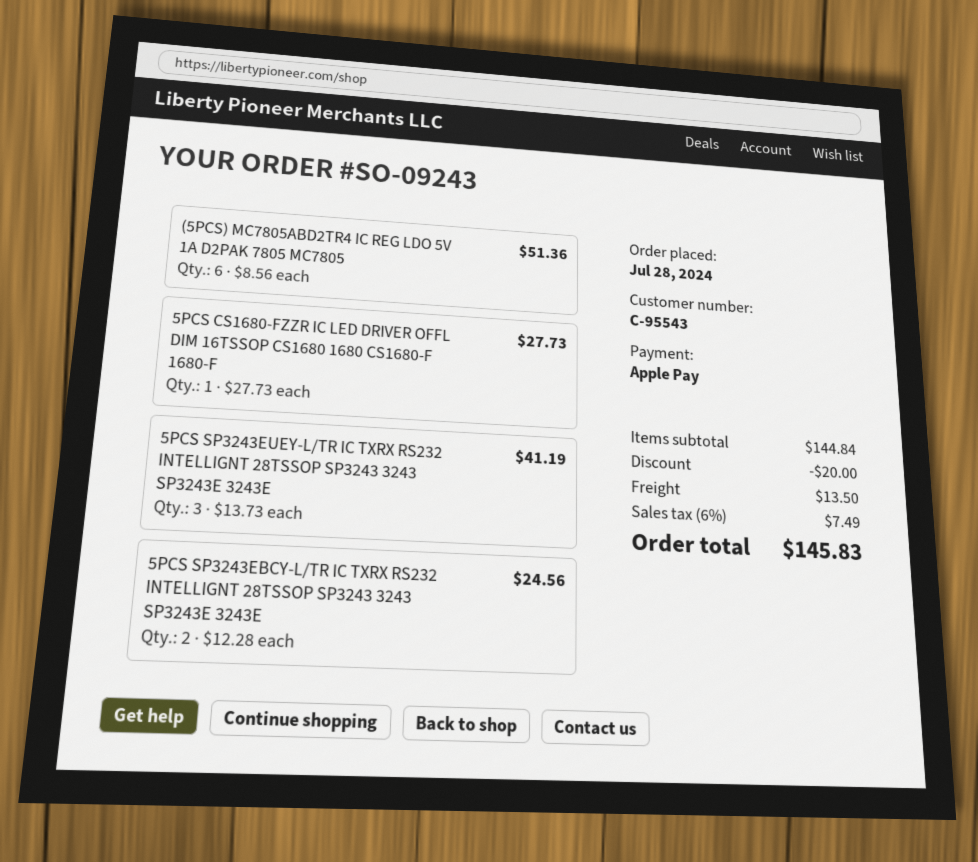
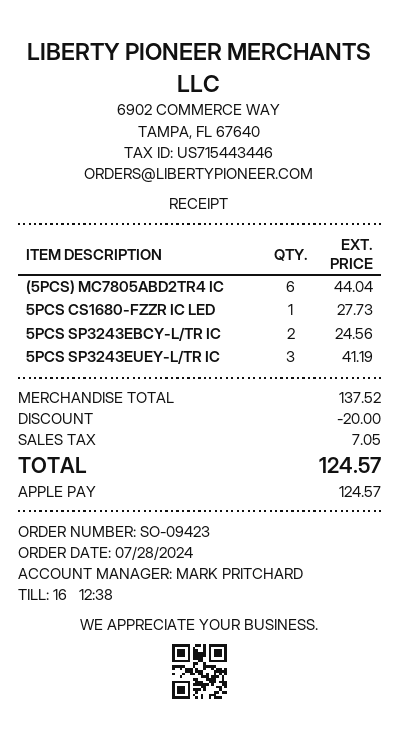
order number: SO-09243 -> SO-09423
(5PCS) MC7805ABD2TR4 IC REG LDO 5V 1A D2PAK 7805 MC7805: 6 for 51.36 -> 6 for 44.04
subtotal: 144.84 -> 137.52
shipping: 13.50 -> none
tax: 7.49 -> 7.05
total: 145.83 -> 124.57

